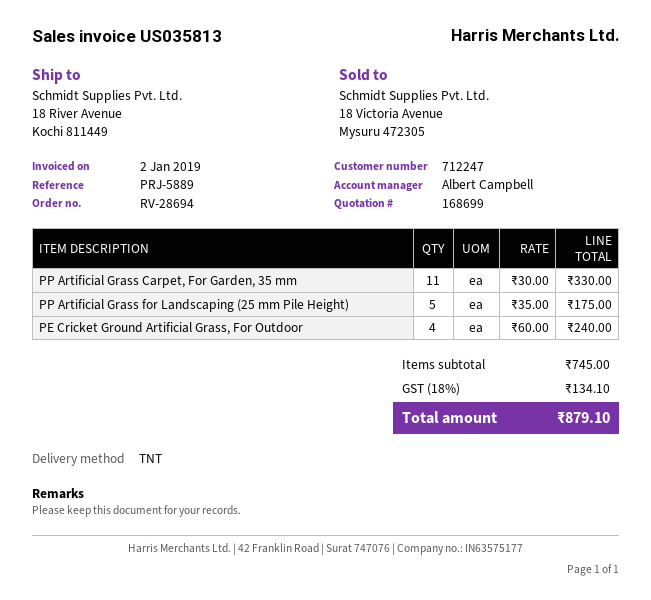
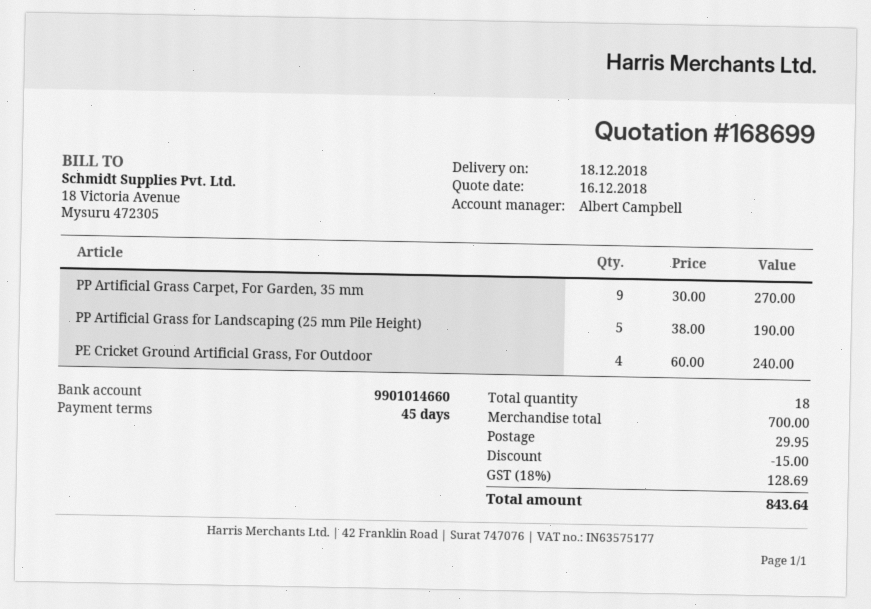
PP Artificial Grass Carpet, For Garden, 35 mm: 11 x 30.00 = 330.00 -> 9 x 30.00 = 270.00
PP Artificial Grass for Landscaping (25 mm Pile Height): 5 x 35.00 = 175.00 -> 5 x 38.00 = 190.00
subtotal: 745.00 -> 700.00
discount: none -> 15.00
shipping: none -> 29.95
tax: 18% = 134.10 -> 18% = 128.69
total: 879.10 -> 843.64

